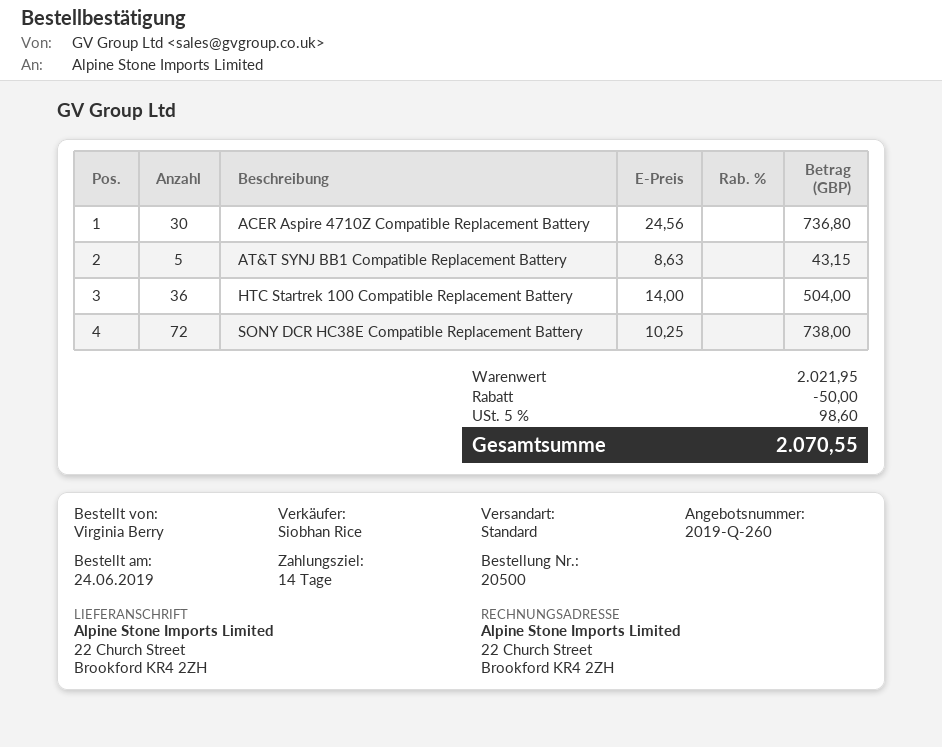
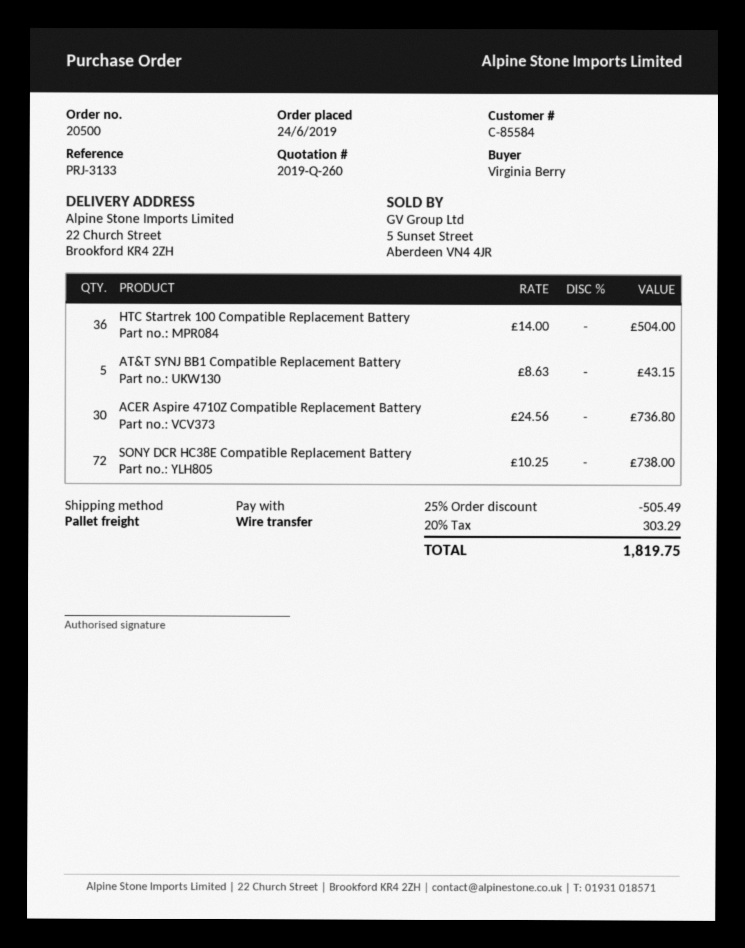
shipping method: standard -> pallet freight
discount: 50.00 -> 505.49
tax: 5% = 98.60 -> 20% = 303.29
total: 2070.55 -> 1819.75

